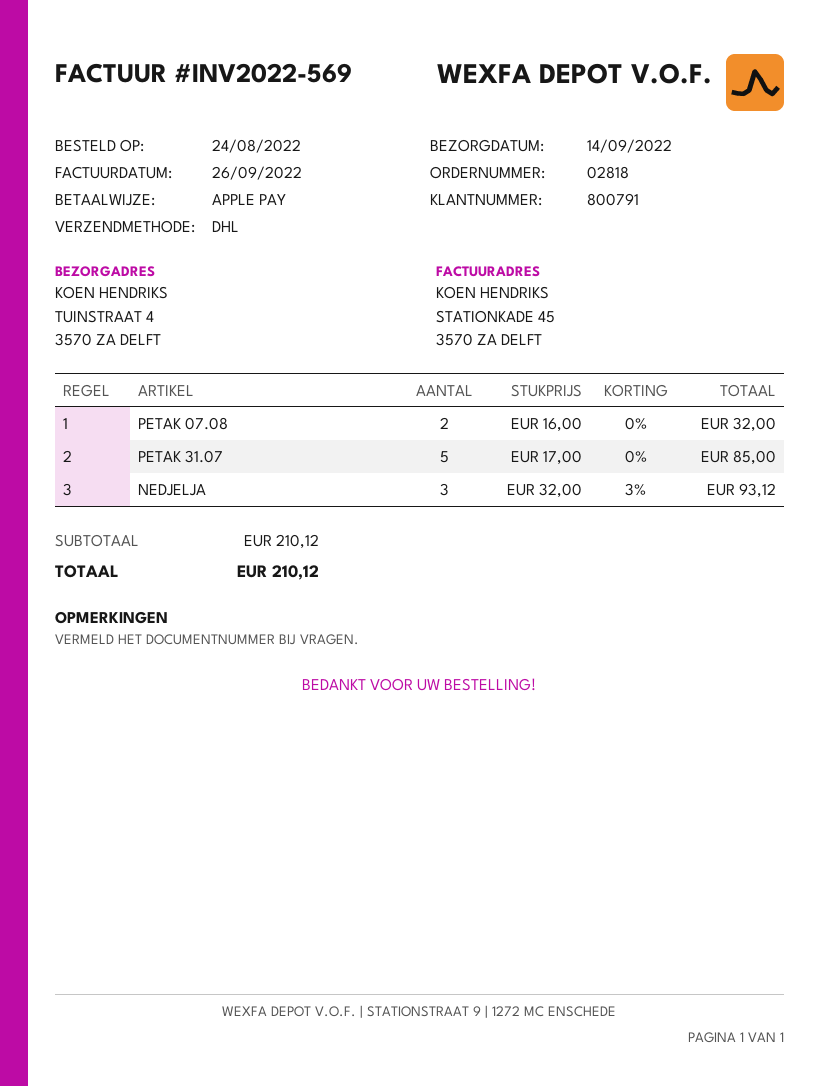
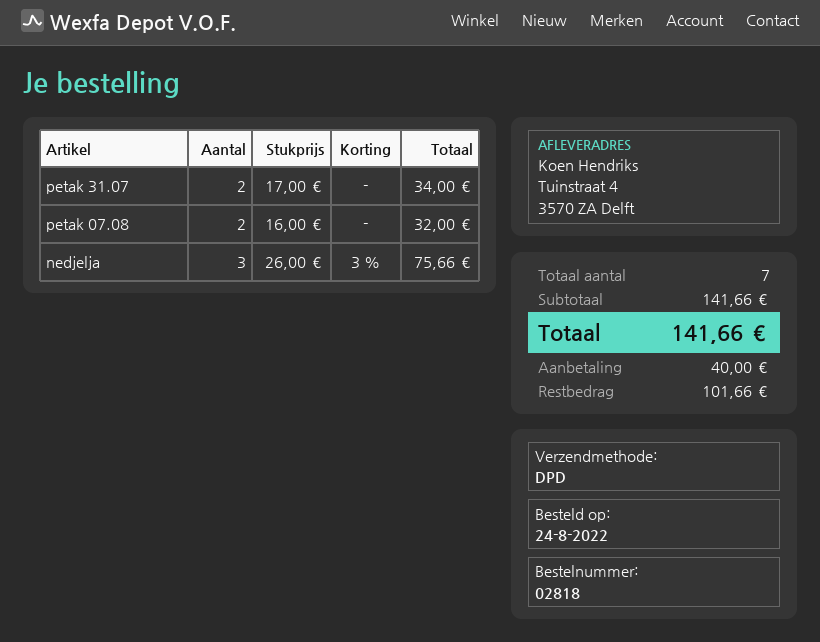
shipping method: DHL -> DPD
PETAK 31.07: 5 x 17.00 = 85.00 -> 2 x 17.00 = 34.00
NEDJELJA: 3 x 32.00 - 3% = 93.12 -> 3 x 26.00 - 3% = 75.66
subtotal: 210.12 -> 141.66
total: 210.12 -> 141.66

